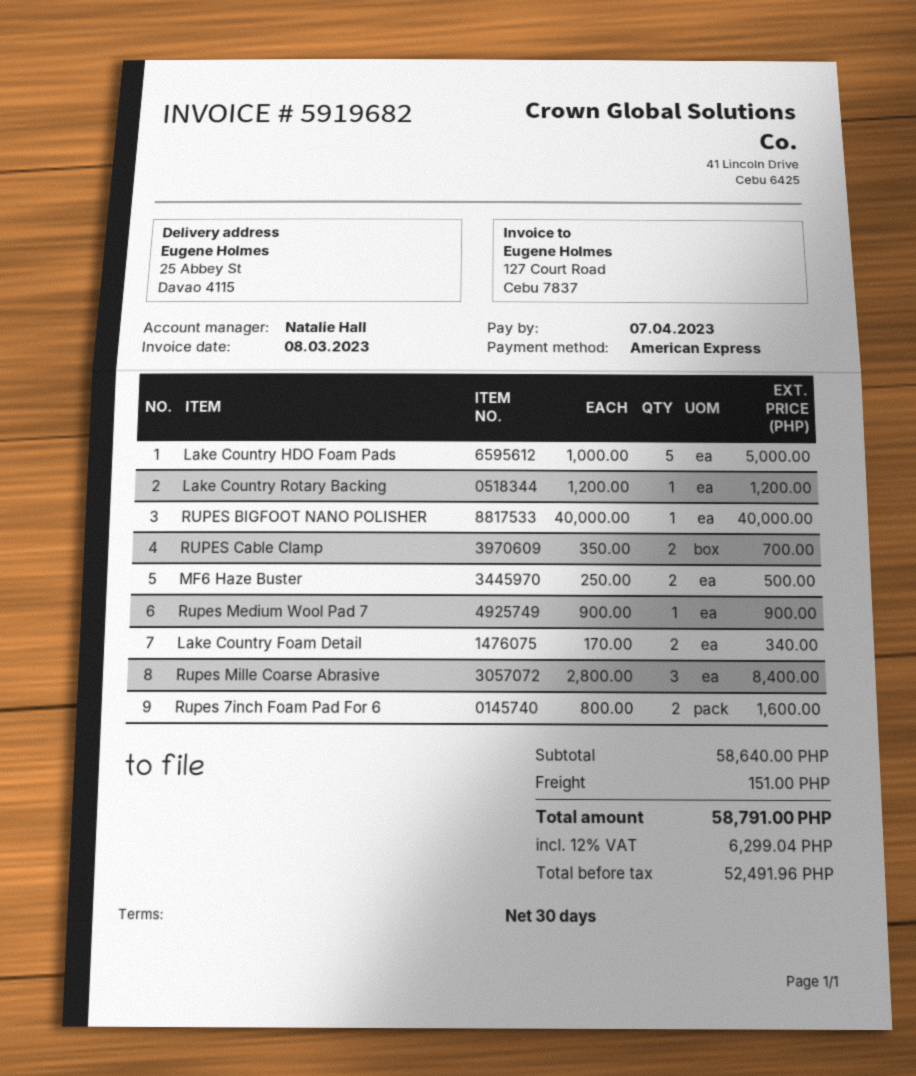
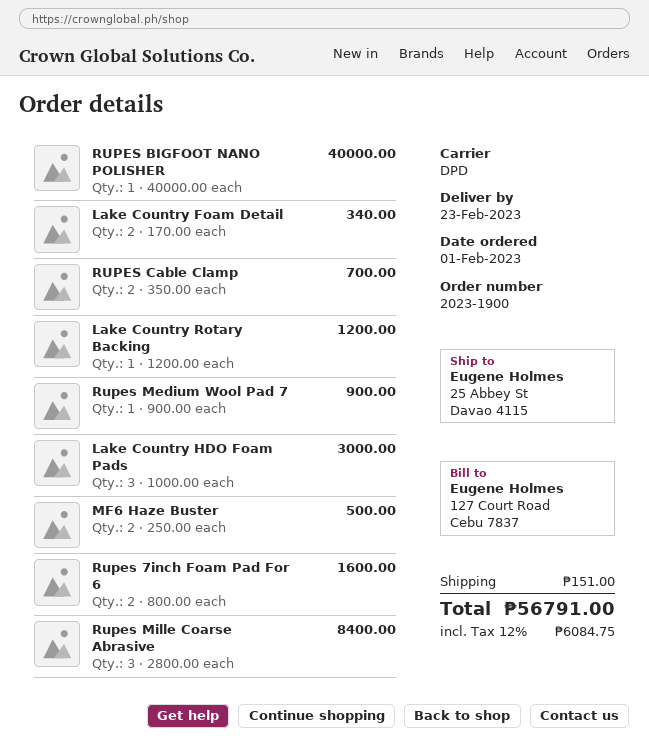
Lake Country HDO Foam Pads: 5 x 1000.00 = 5000.00 -> 3 x 1000.00 = 3000.00
tax: 12% = 6299.04 -> 12% = 6084.75
total: 58791.00 -> 56791.00

